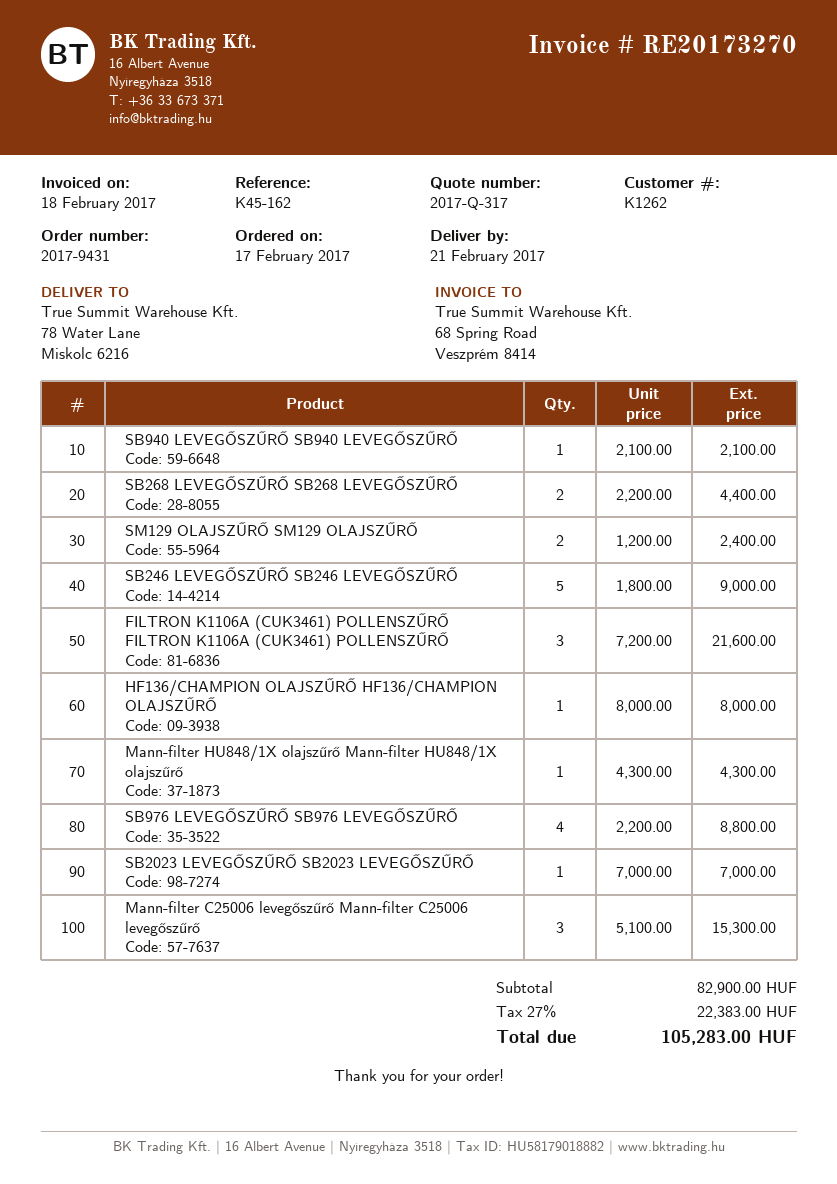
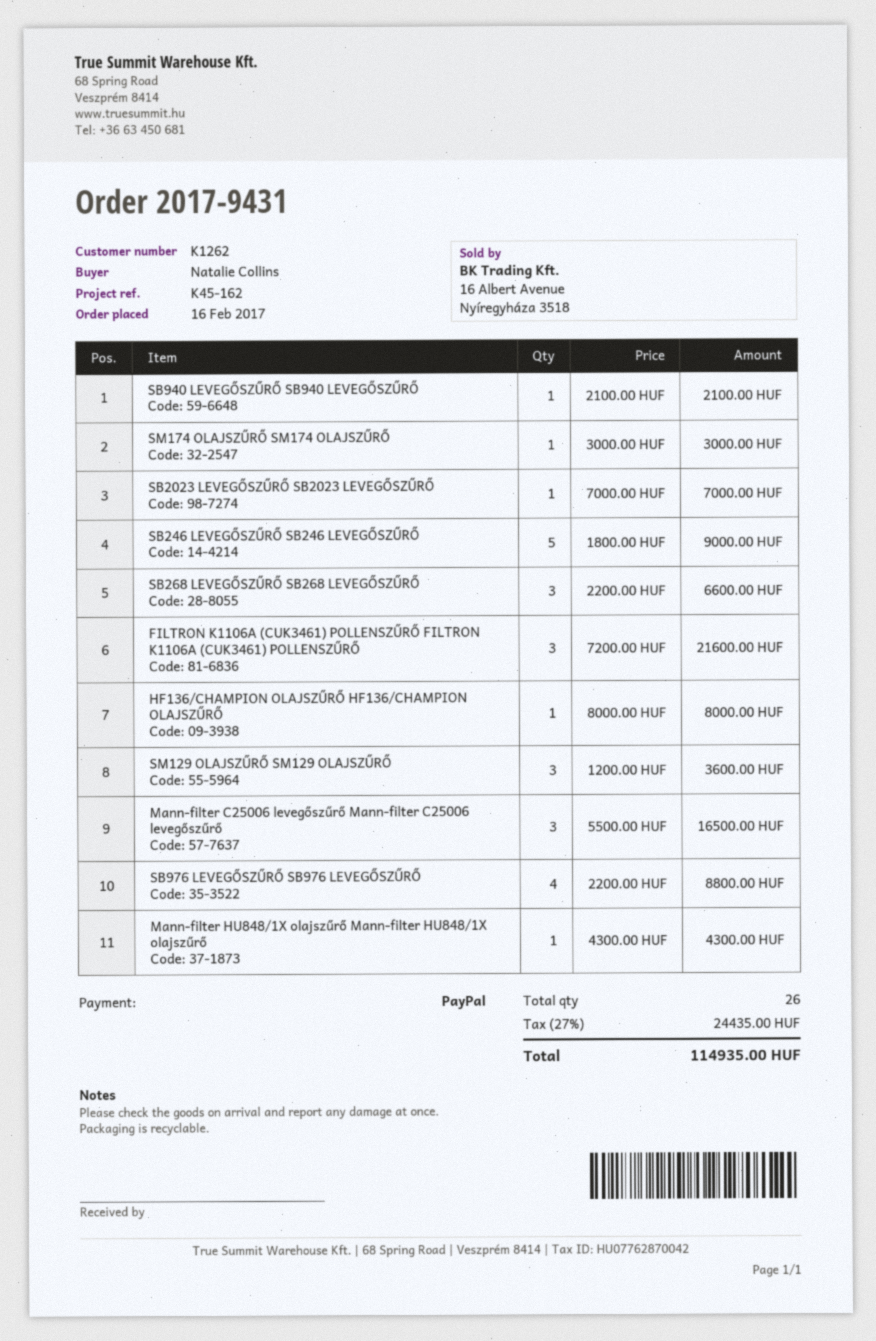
order date: 2017-02-17 -> 2017-02-16
SB268 LEVEGŐSZŰRŐ SB268 LEVEGŐSZŰRŐ: 2 x 2200.00 = 4400.00 -> 3 x 2200.00 = 6600.00
SM129 OLAJSZŰRŐ SM129 OLAJSZŰRŐ: 2 x 1200.00 = 2400.00 -> 3 x 1200.00 = 3600.00
Mann-filter C25006 levegőszűrő Mann-filter C25006 levegőszűrő: 3 x 5100.00 = 15300.00 -> 3 x 5500.00 = 16500.00
SM174 OLAJSZŰRŐ SM174 OLAJSZŰRŐ: none -> 1 x 3000.00 = 3000.00
tax: 27% = 22383.00 -> 27% = 24435.00
total: 105283.00 -> 114935.00

